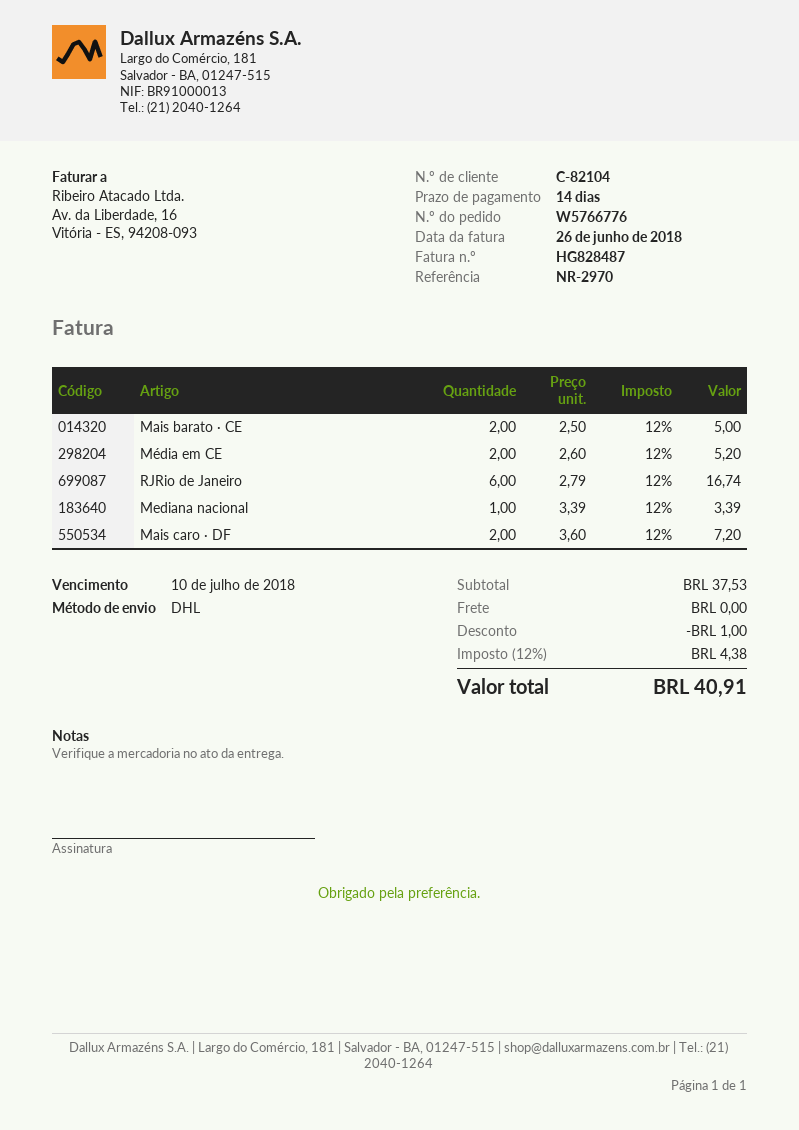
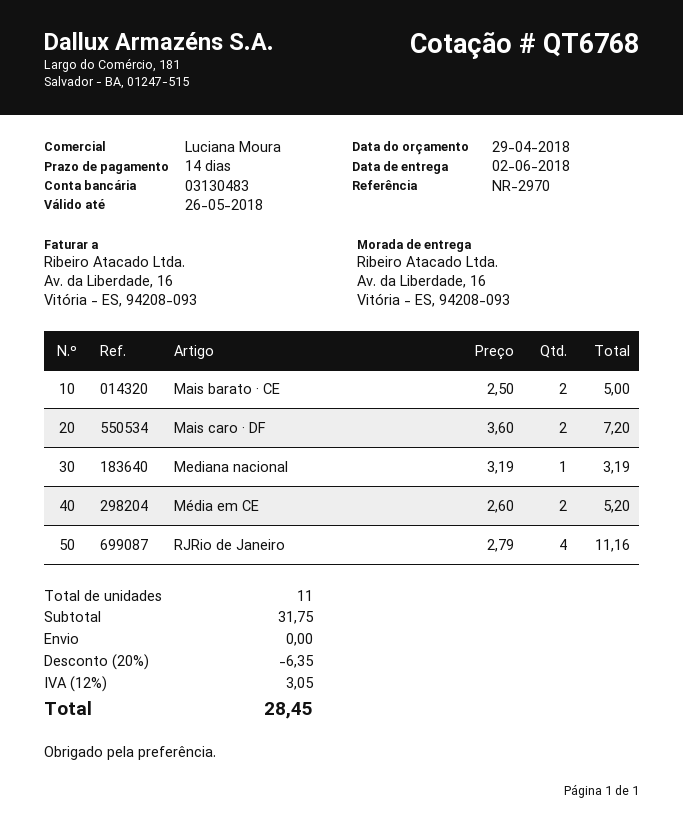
RJRio de Janeiro: 6 x 2.79 = 16.74 -> 4 x 2.79 = 11.16
Mediana nacional: 1 x 3.39 = 3.39 -> 1 x 3.19 = 3.19
subtotal: 37.53 -> 31.75
discount: 1.00 -> 6.35
tax: 12% = 4.38 -> 12% = 3.05
total: 40.91 -> 28.45

